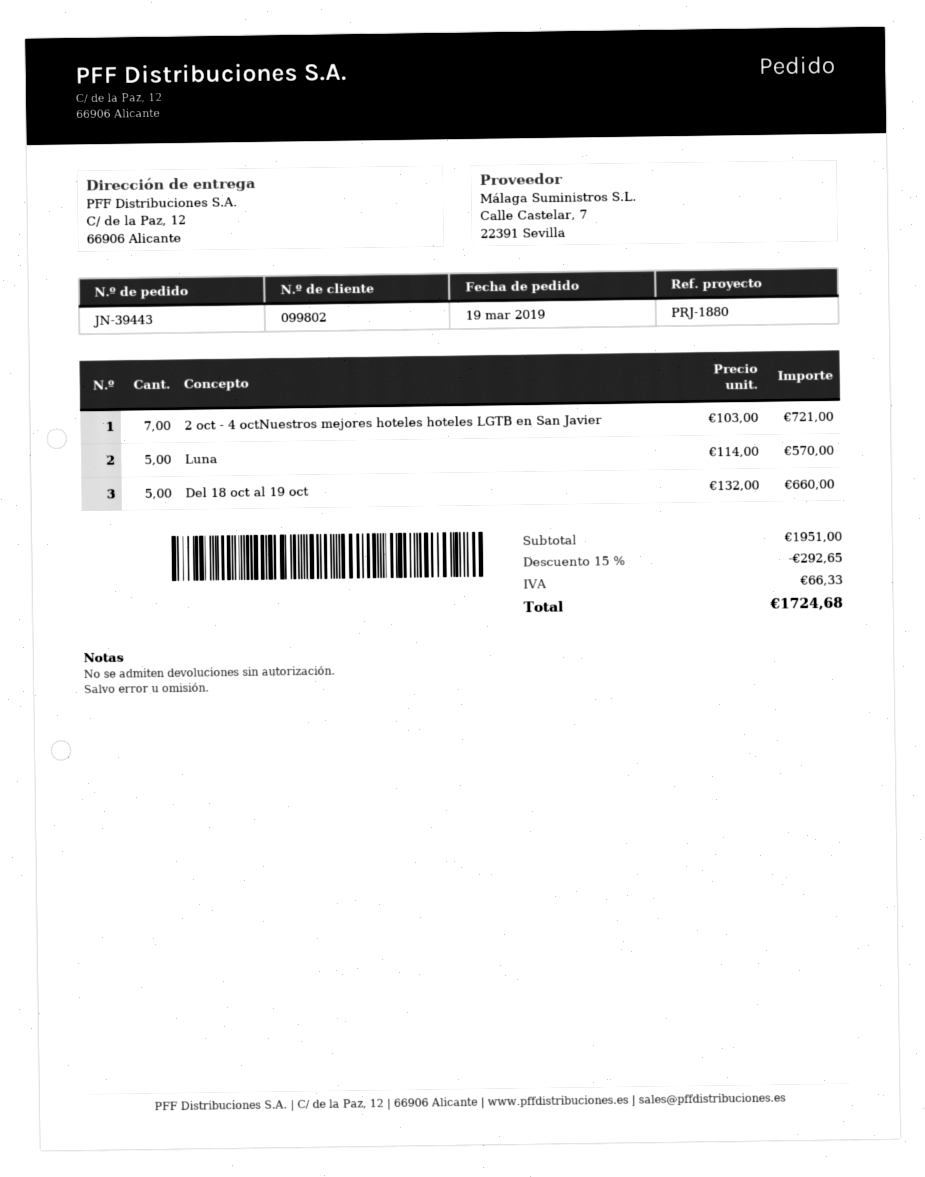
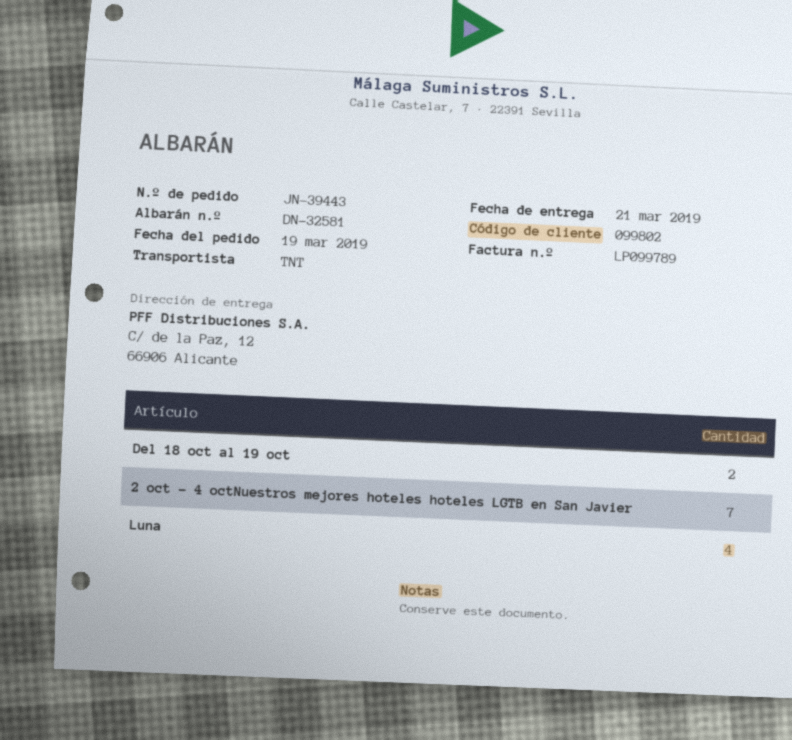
Luna: 5 -> 4
Del 18 oct al 19 oct: 5 -> 2

